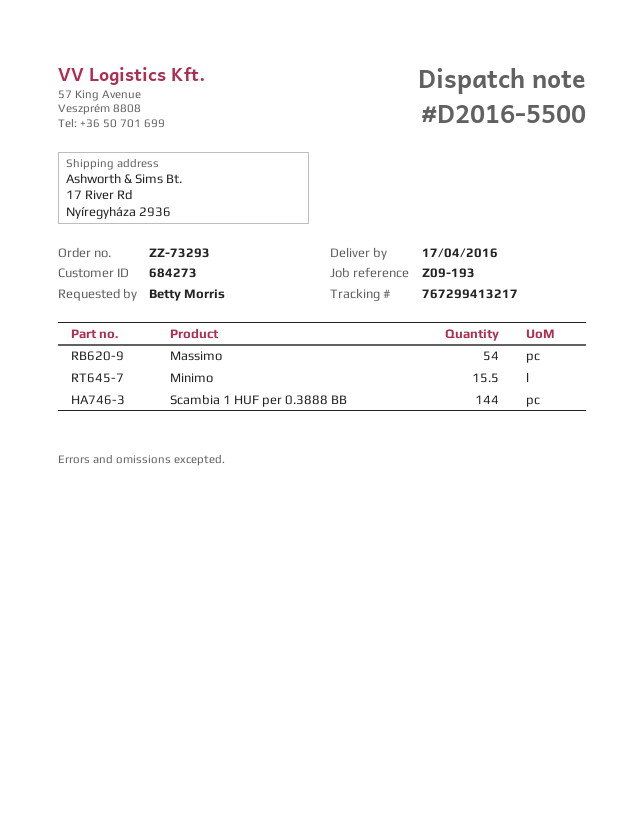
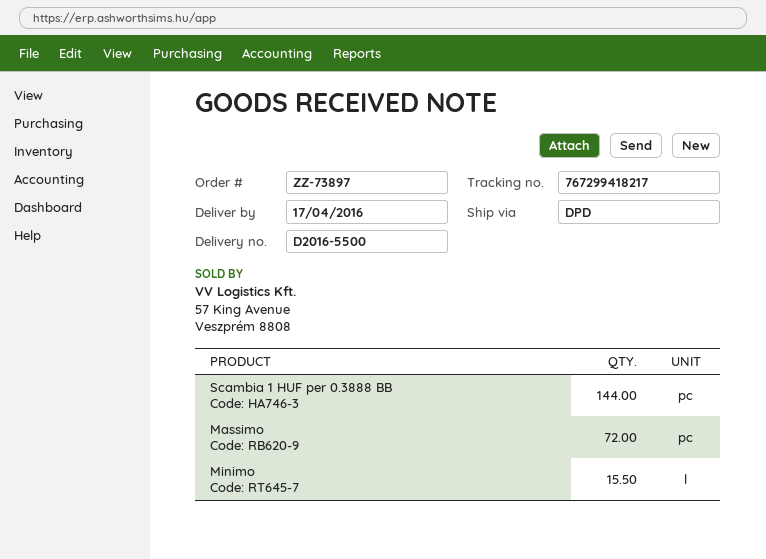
order number: ZZ-73293 -> ZZ-73897
tracking number: 767299413217 -> 767299418217
Massimo: 54 -> 72

